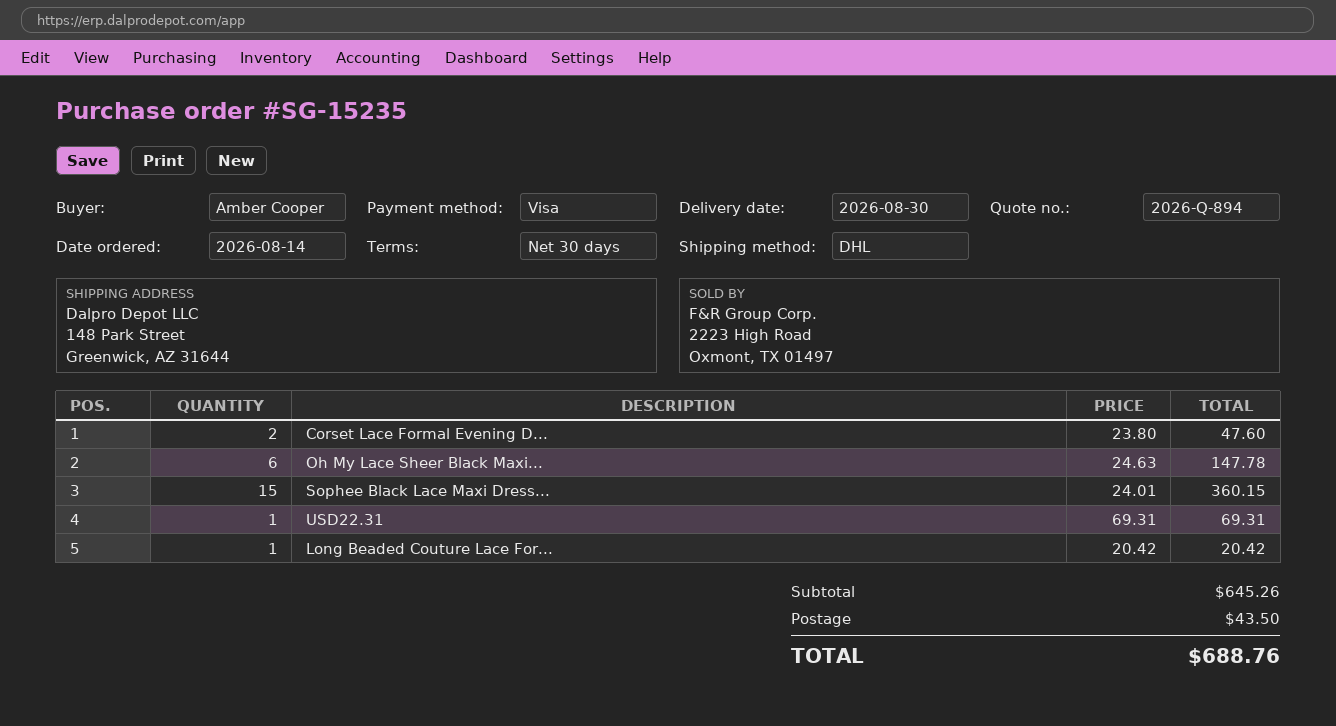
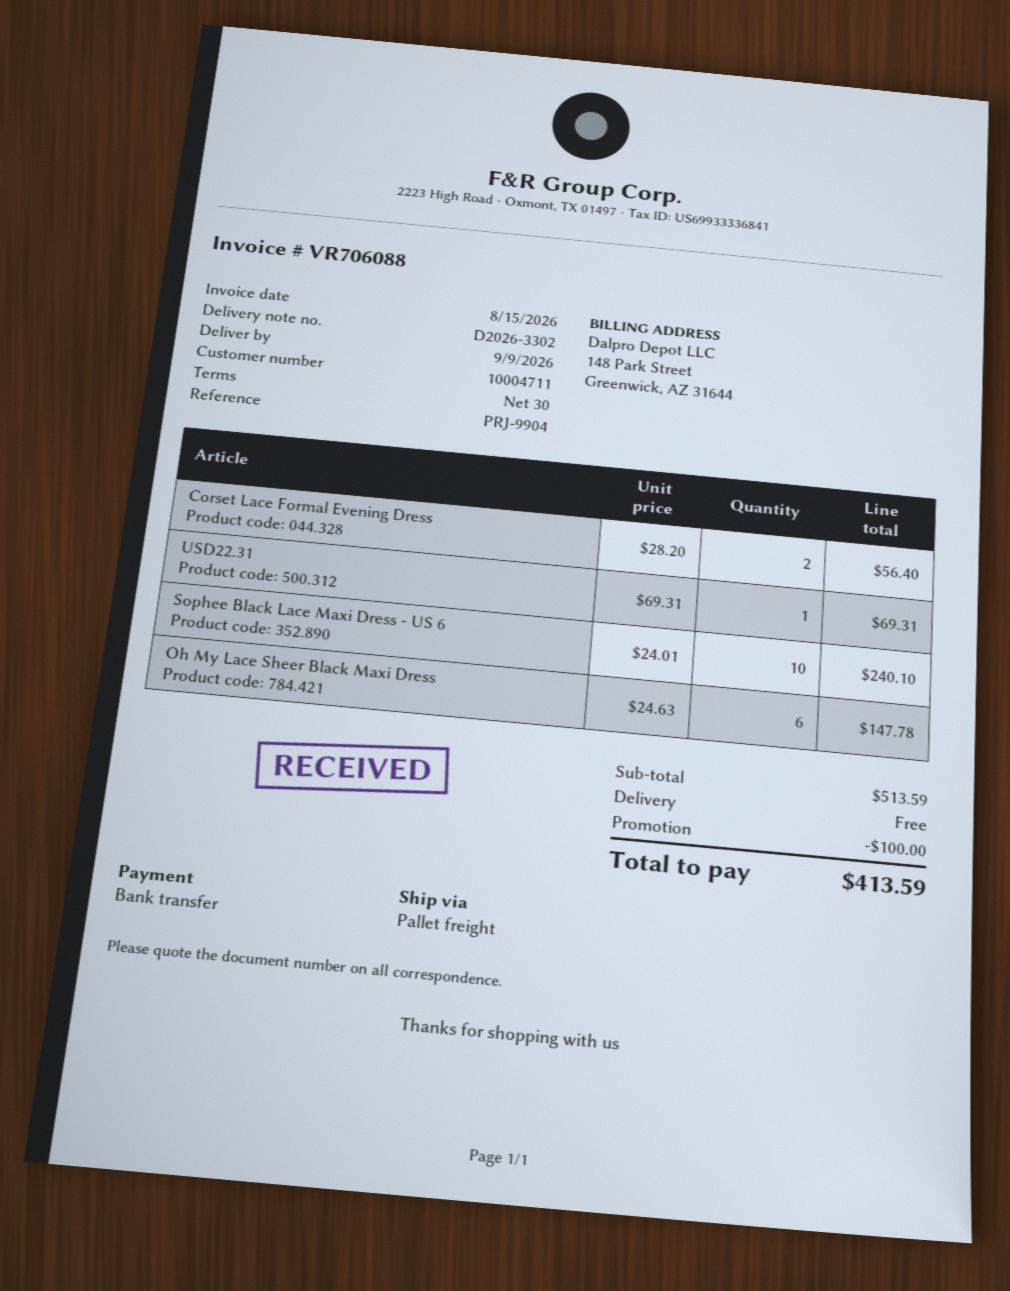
delivery date: 2026-08-30 -> 2026-09-09
payment method: Visa -> bank transfer
shipping method: DHL -> pallet freight
Corset Lace Formal Evening D...: 2 x 23.80 = 47.60 -> 2 x 28.20 = 56.40
Sophee Black Lace Maxi Dress...: 15 x 24.01 = 360.15 -> 10 x 24.01 = 240.10
Long Beaded Couture Lace For...: 1 x 20.42 = 20.42 -> none
subtotal: 645.26 -> 513.59
discount: none -> 100.00
shipping: 43.50 -> 0.00
total: 688.76 -> 413.59

